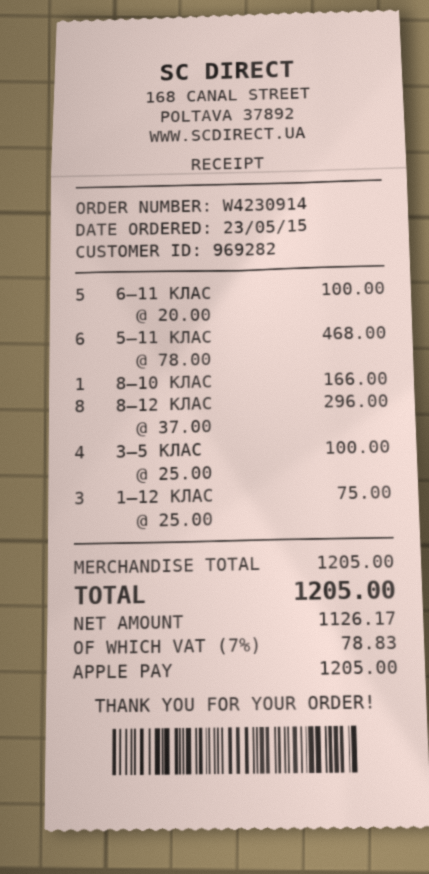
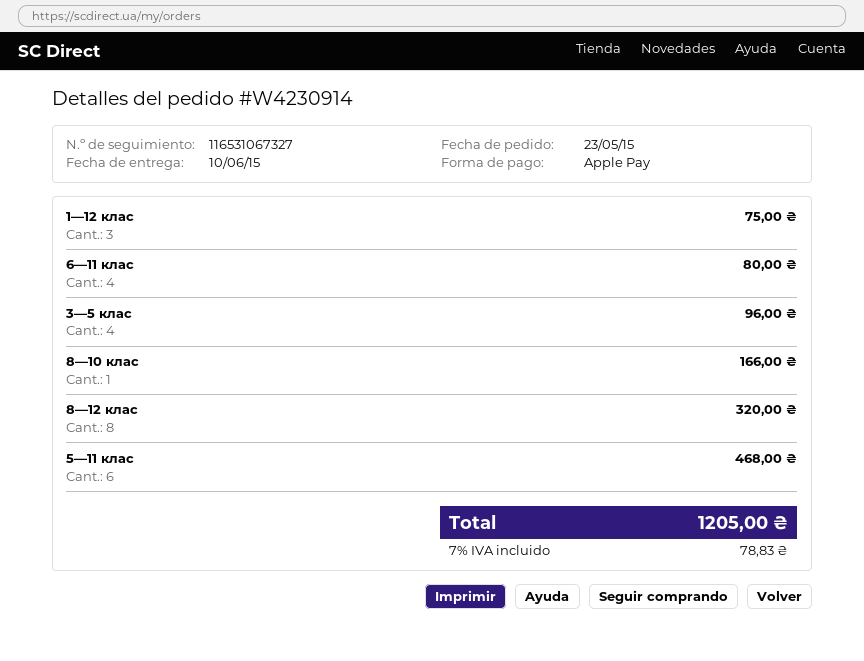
6—11 КЛАС: 5 for 100.00 -> 4 for 80.00
8—12 КЛАС: 8 for 296.00 -> 8 for 320.00
3—5 КЛАС: 4 for 100.00 -> 4 for 96.00

